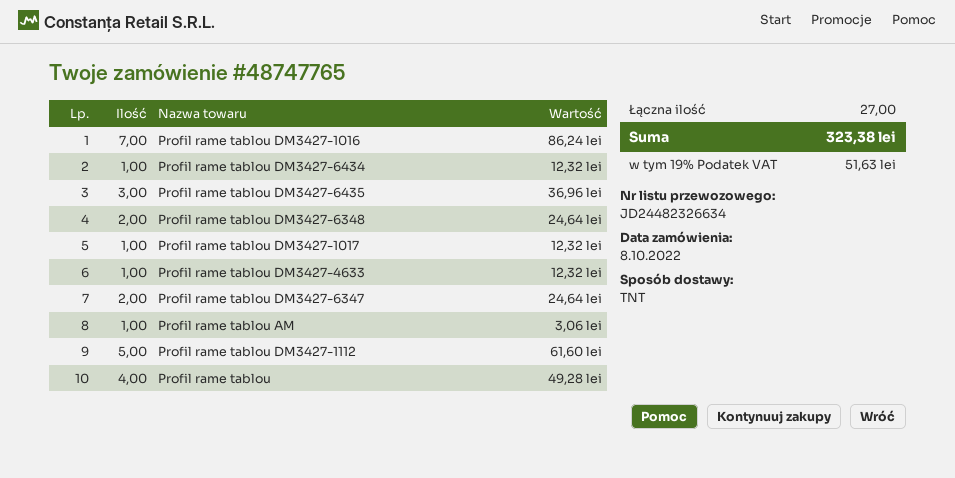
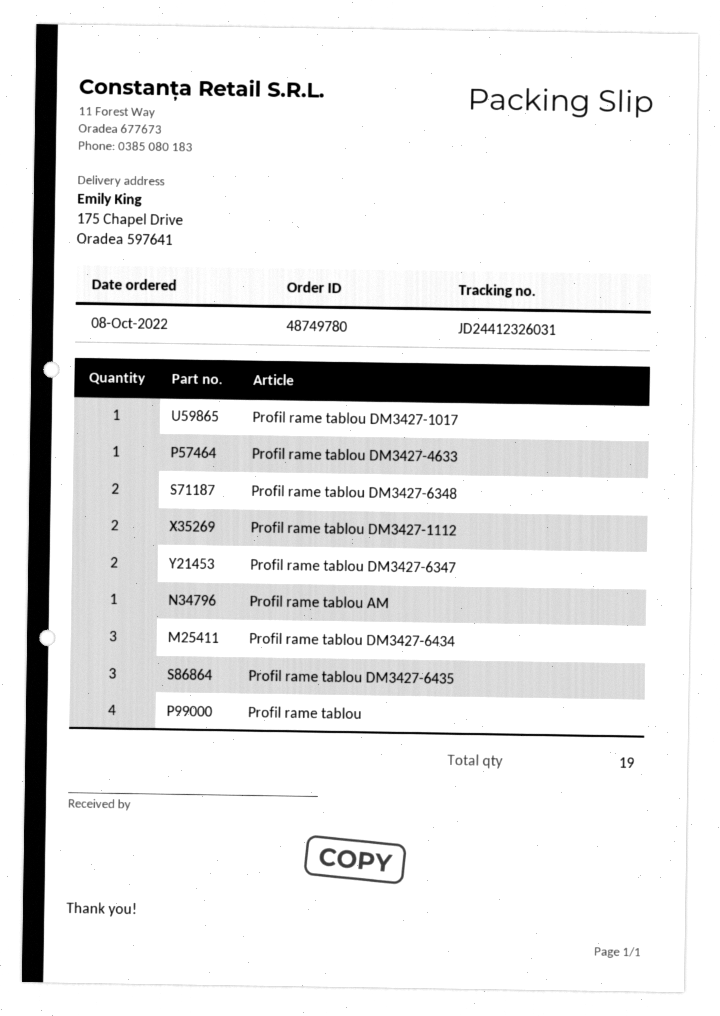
order number: 48747765 -> 48749780
tracking number: JD24482326634 -> JD24412326031
Profil rame tablou DM3427-1016: 7 -> none
Profil rame tablou DM3427-6434: 1 -> 3
Profil rame tablou DM3427-1112: 5 -> 2
total quantity: 27 -> 19

